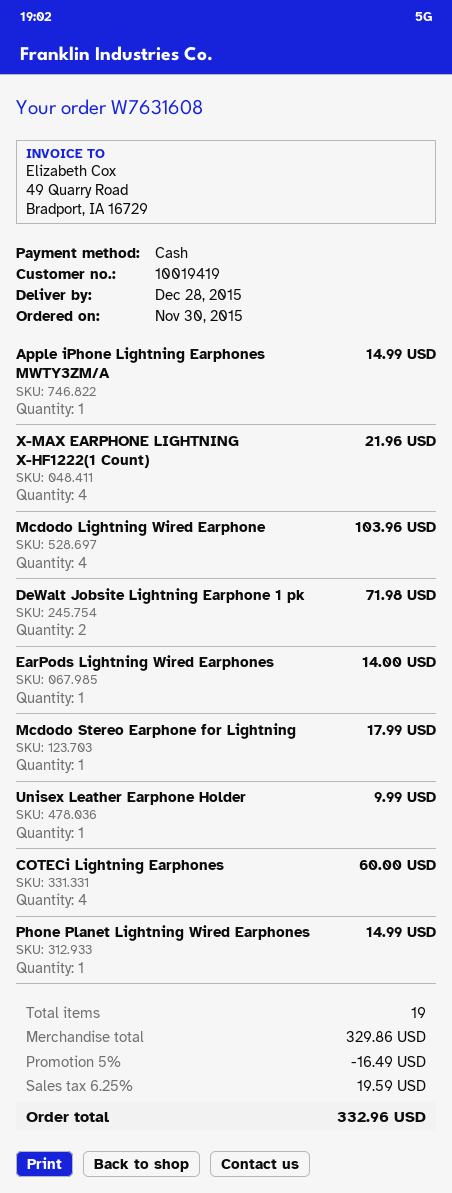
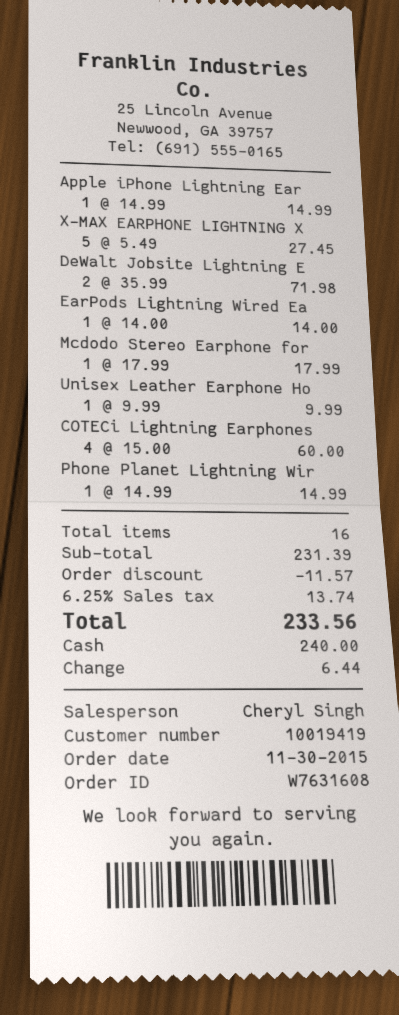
X-MAX EARPHONE LIGHTNING X-HF1222(1 Count): 4 for 21.96 -> 5 for 27.45
Mcdodo Lightning Wired Earphone: 4 for 103.96 -> none
total quantity: 19 -> 16
subtotal: 329.86 -> 231.39
discount: 16.49 -> 11.57
tax: 6.25% = 19.59 -> 6.25% = 13.74
total: 332.96 -> 233.56

